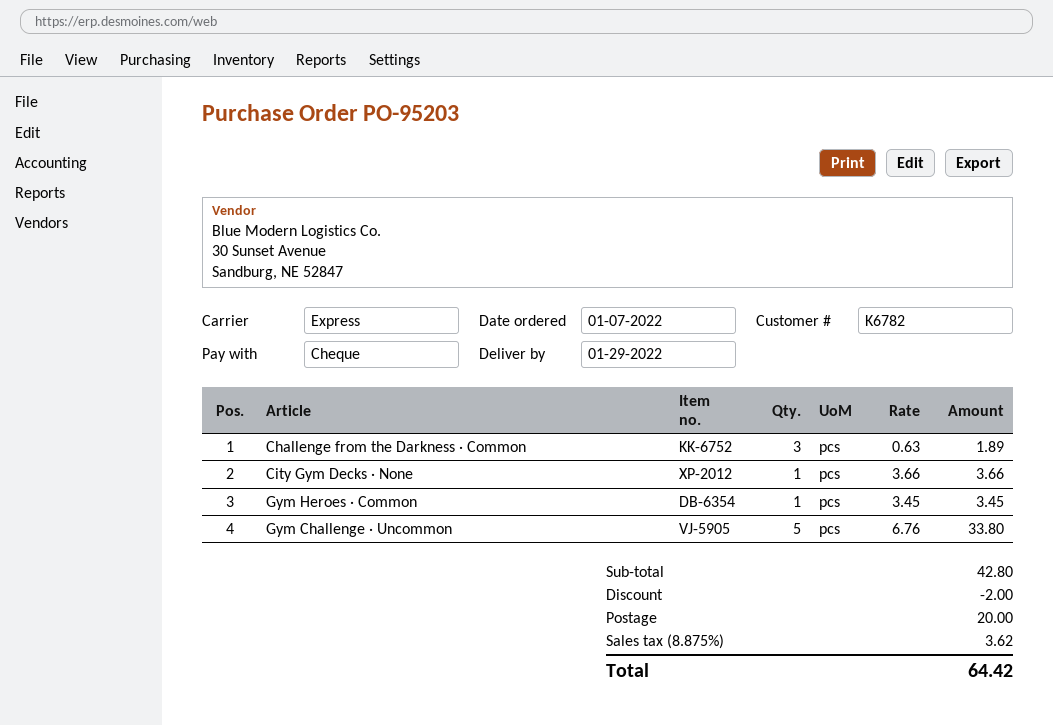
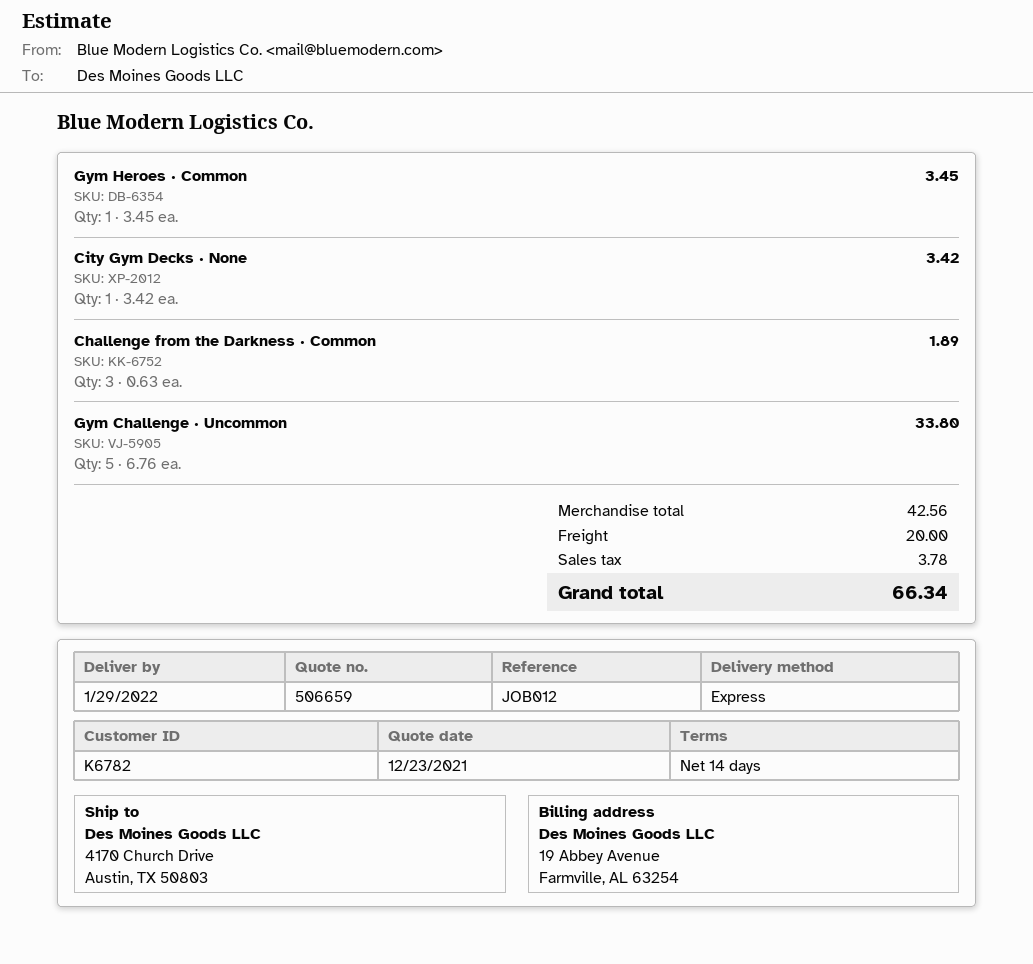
City Gym Decks · None: 1 x 3.66 = 3.66 -> 1 x 3.42 = 3.42
subtotal: 42.80 -> 42.56
discount: 2.00 -> none
tax: 3.62 -> 3.78
total: 64.42 -> 66.34

